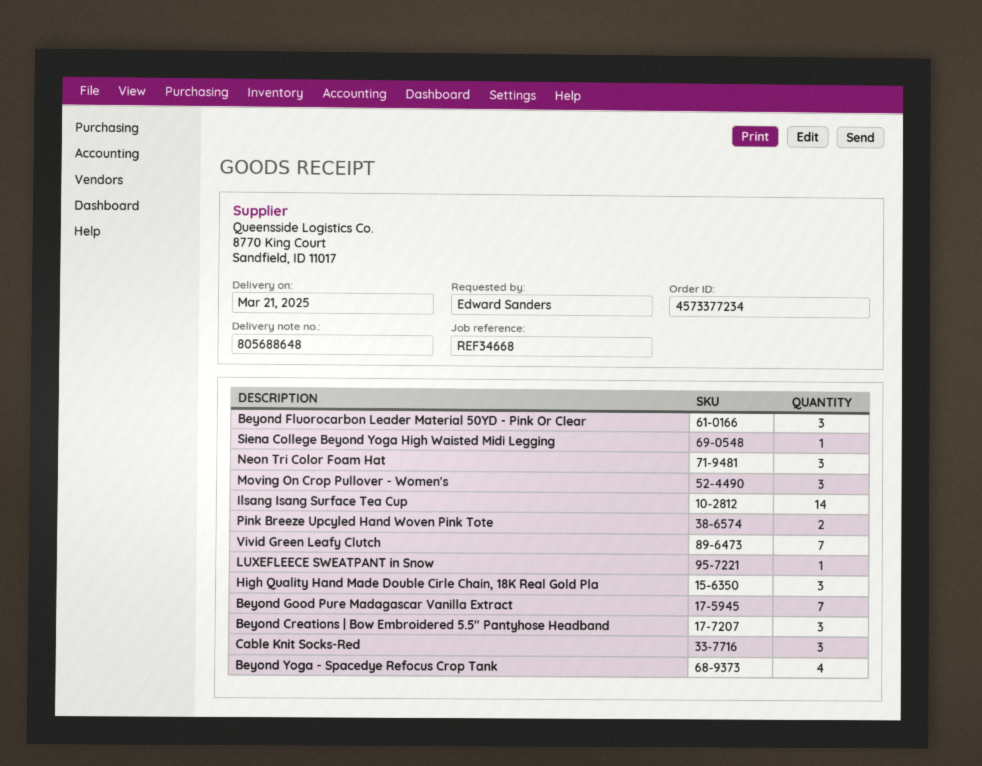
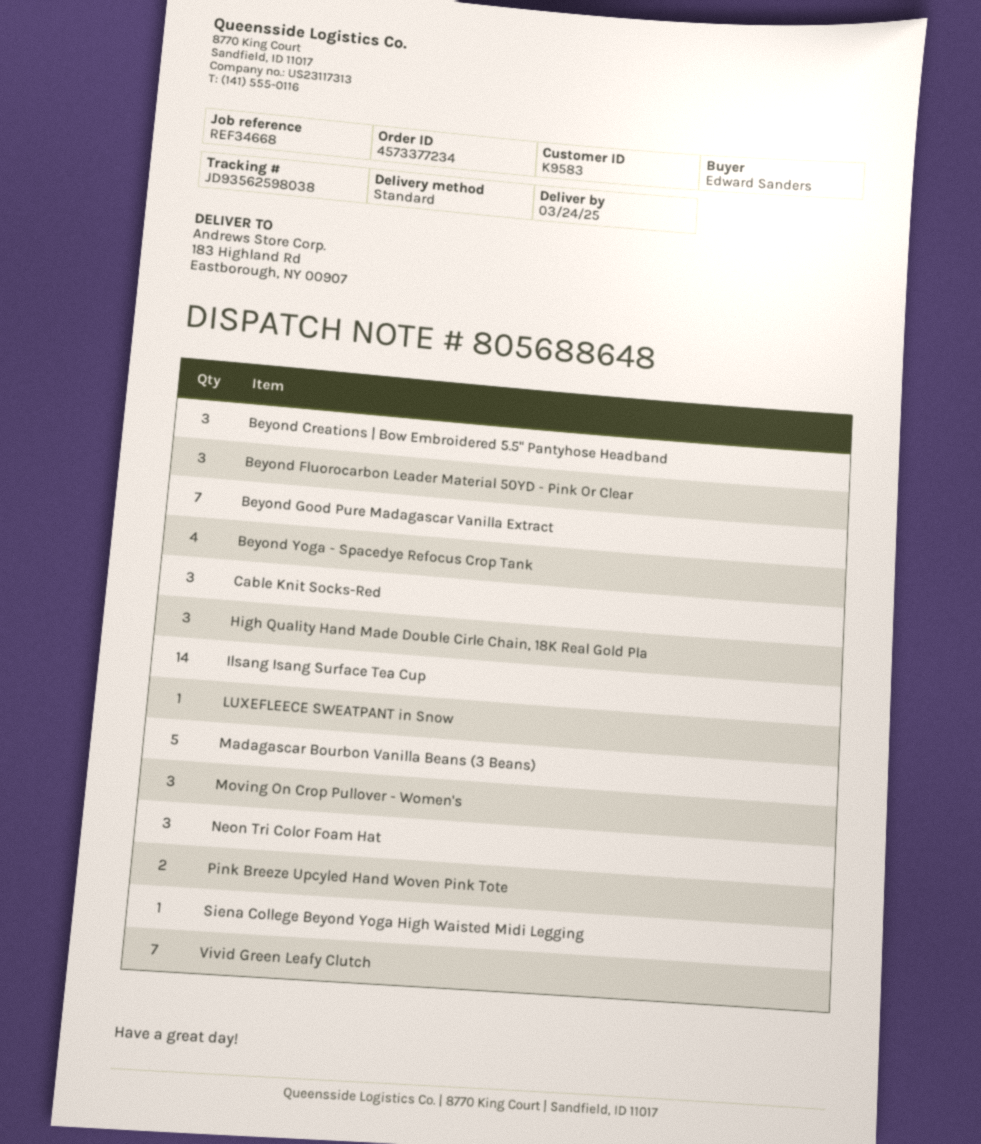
delivery date: 2025-03-21 -> 2025-03-24
Madagascar Bourbon Vanilla Beans (3 Beans): none -> 5

